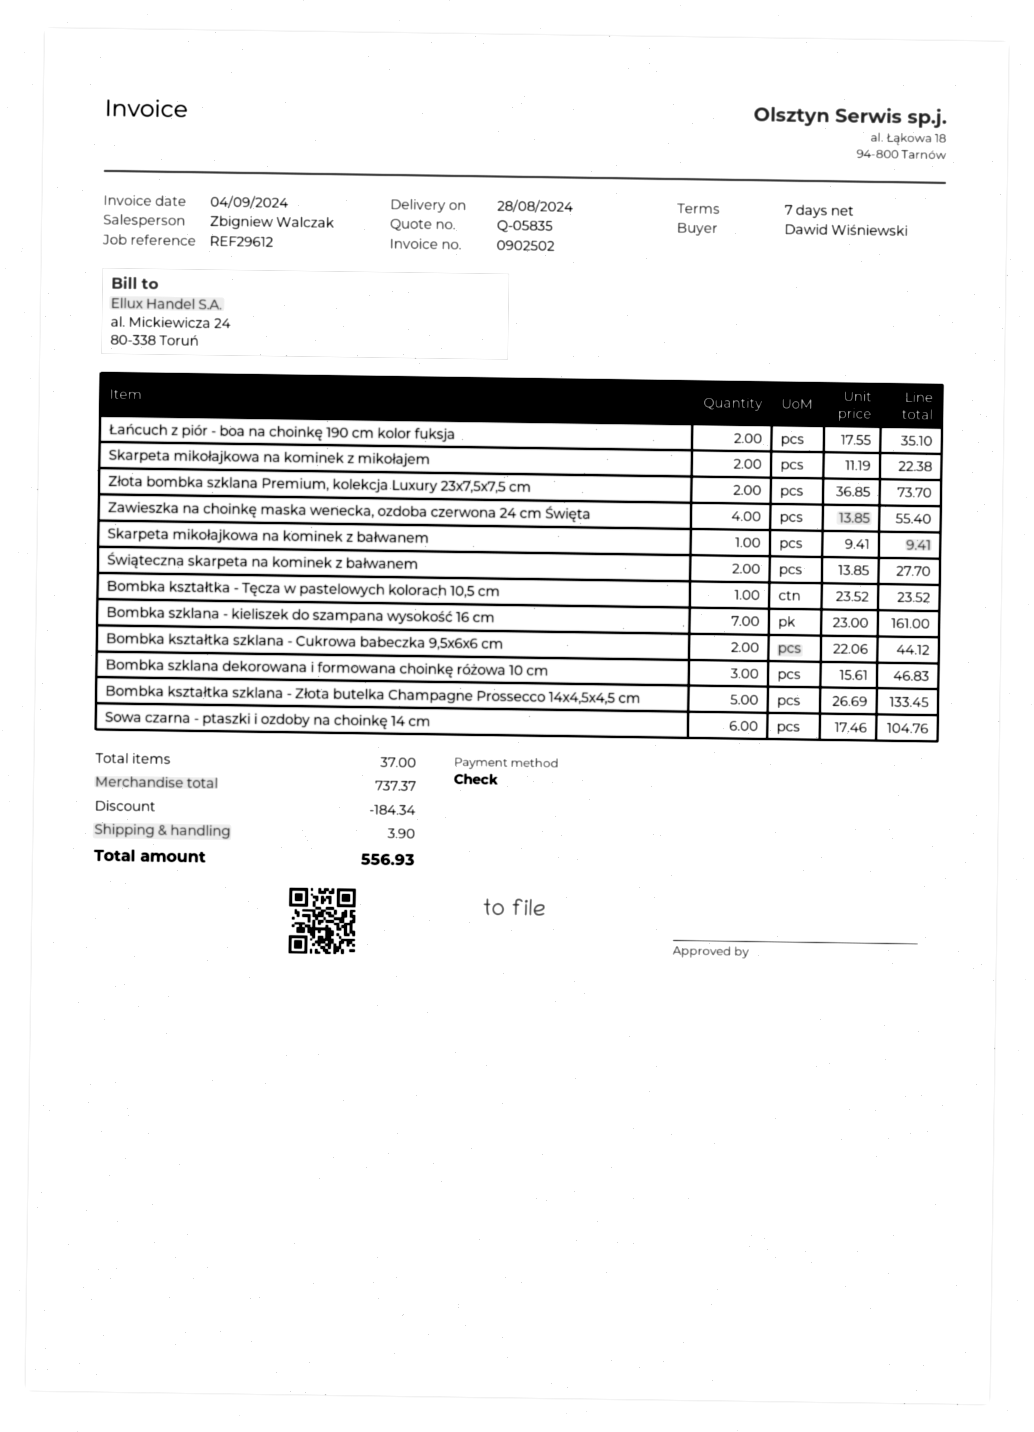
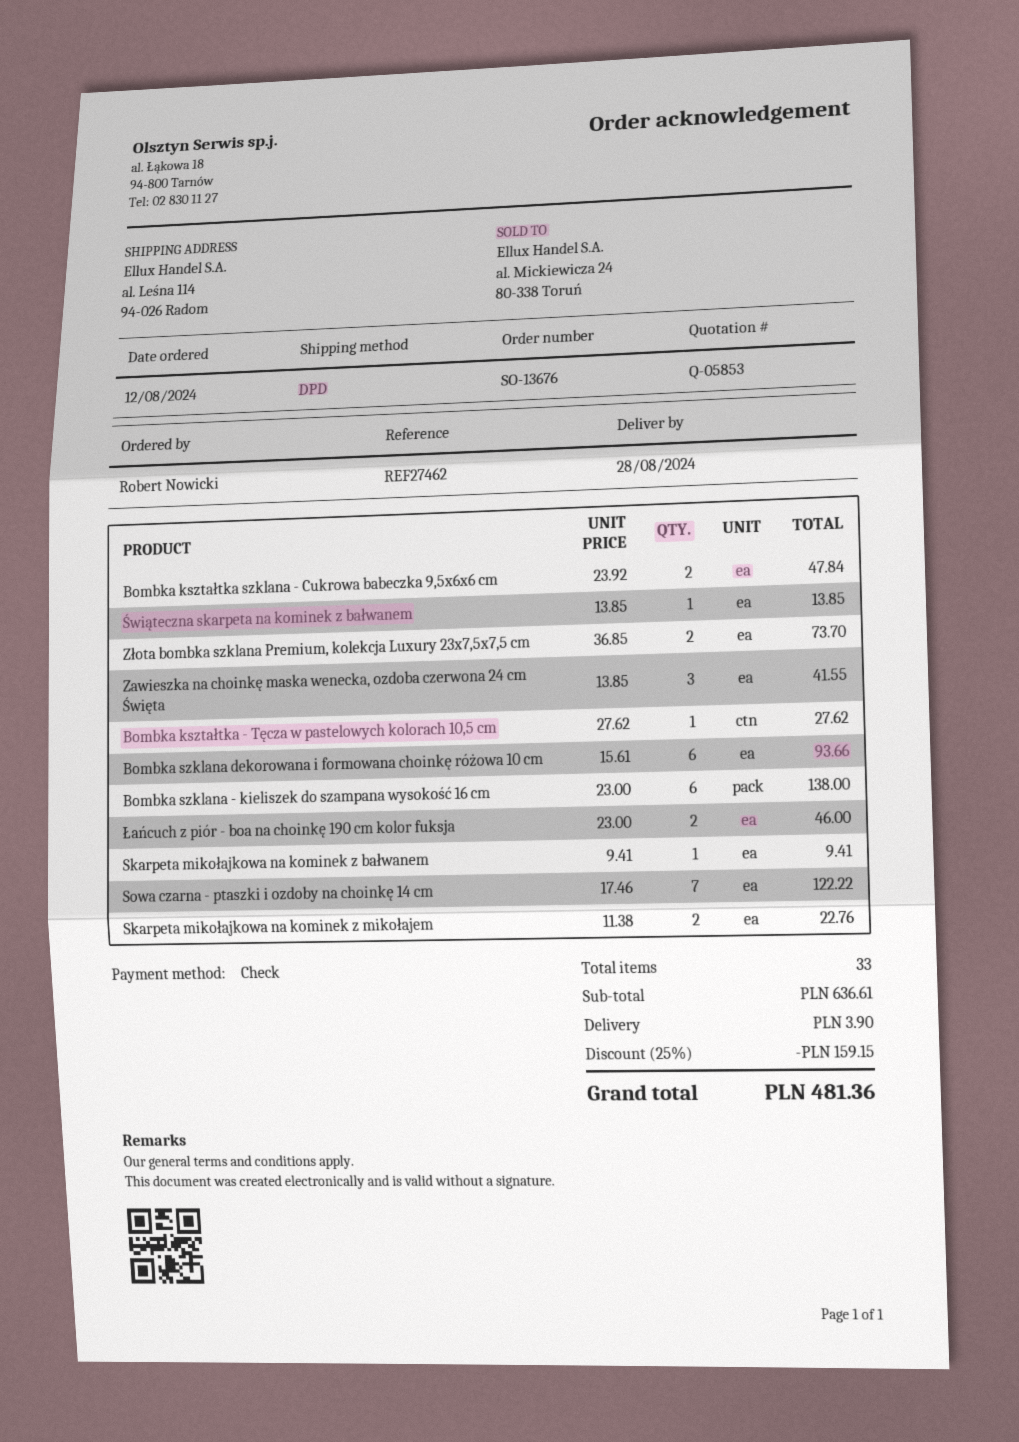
quote number: Q-05835 -> Q-05853
reference: REF29612 -> REF27462
ordered by: Dawid Wiśniewski -> Robert Nowicki
Łańcuch z piór - boa na choinkę 190 cm kolor fuksja: 2 x 17.55 = 35.10 -> 2 x 23.00 = 46.00
Skarpeta mikołajkowa na kominek z mikołajem: 2 x 11.19 = 22.38 -> 2 x 11.38 = 22.76
Zawieszka na choinkę maska wenecka, ozdoba czerwona 24 cm Święta: 4 x 13.85 = 55.40 -> 3 x 13.85 = 41.55
Świąteczna skarpeta na kominek z bałwanem: 2 x 13.85 = 27.70 -> 1 x 13.85 = 13.85
Bombka kształtka - Tęcza w pastelowych kolorach 10,5 cm: 1 x 23.52 = 23.52 -> 1 x 27.62 = 27.62
Bombka szklana - kieliszek do szampana wysokość 16 cm: 7 x 23.00 = 161.00 -> 6 x 23.00 = 138.00
Bombka kształtka szklana - Cukrowa babeczka 9,5x6x6 cm: 2 x 22.06 = 44.12 -> 2 x 23.92 = 47.84
Bombka szklana dekorowana i formowana choinkę różowa 10 cm: 3 x 15.61 = 46.83 -> 6 x 15.61 = 93.66
Bombka kształtka szklana - Złota butelka Champagne Prossecco 14x4,5x4,5 cm: 5 x 26.69 = 133.45 -> none
Sowa czarna - ptaszki i ozdoby na choinkę 14 cm: 6 x 17.46 = 104.76 -> 7 x 17.46 = 122.22
total quantity: 37 -> 33
subtotal: 737.37 -> 636.61
discount: 184.34 -> 159.15
total: 556.93 -> 481.36

